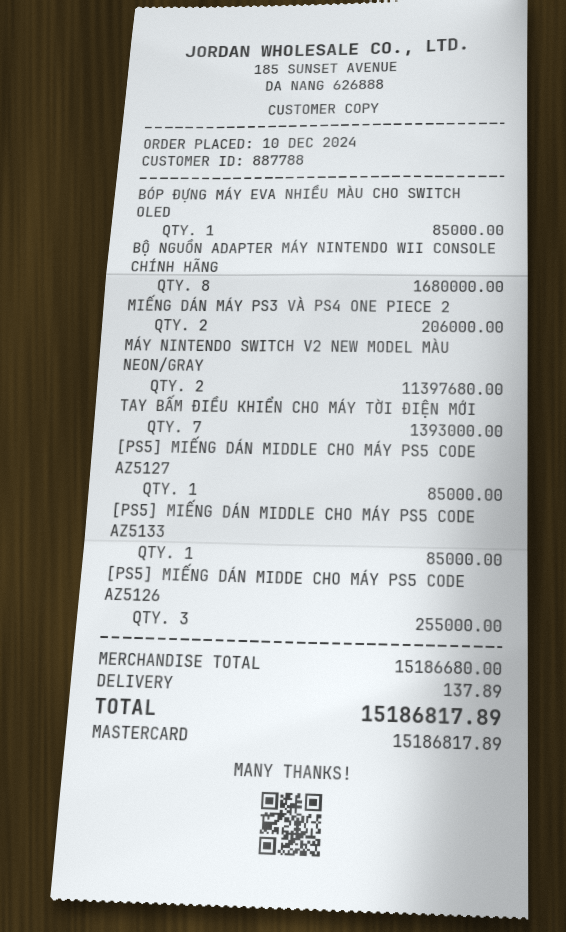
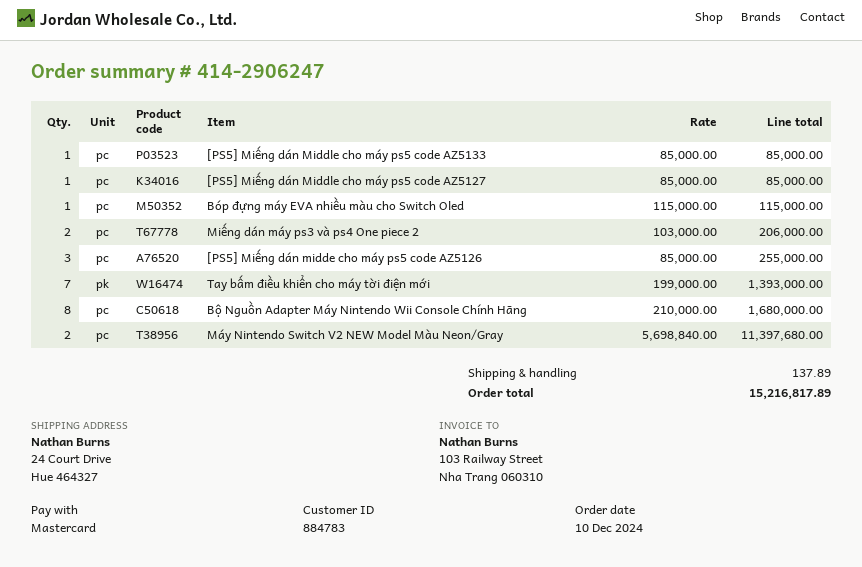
customer number: 887788 -> 884783
BÓP ĐỰNG MÁY EVA NHIỀU MÀU CHO SWITCH OLED: 1 for 85000.00 -> 1 for 115000.00
total: 15186817.89 -> 15216817.89

